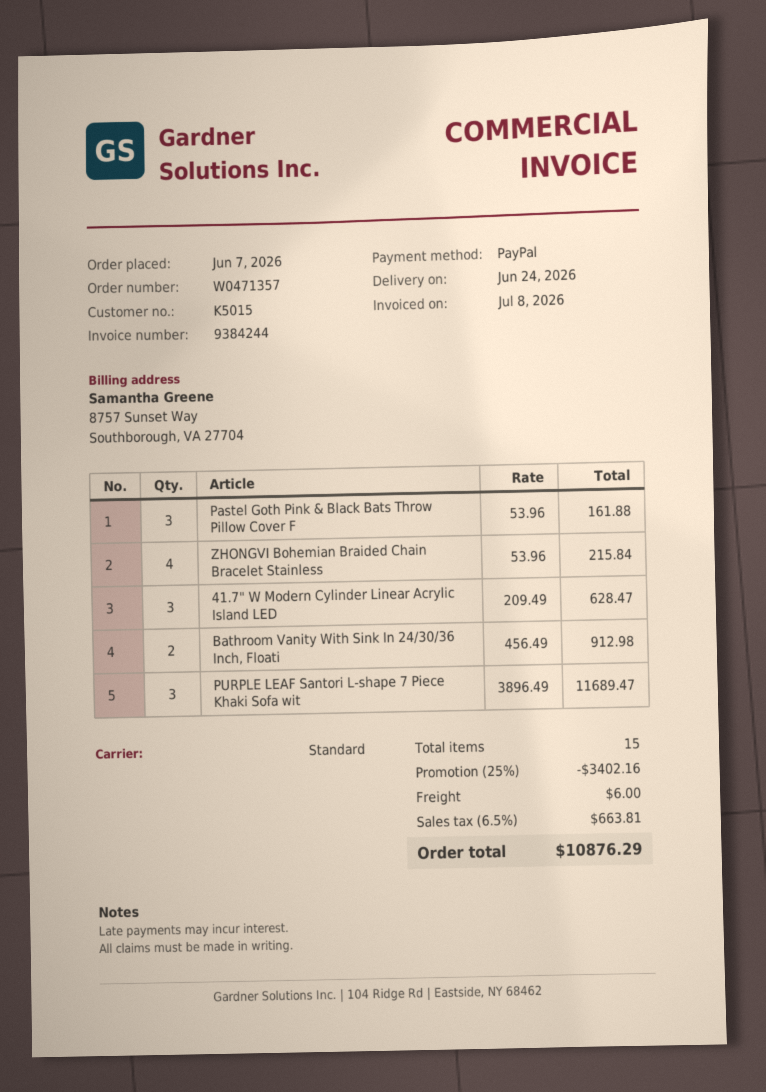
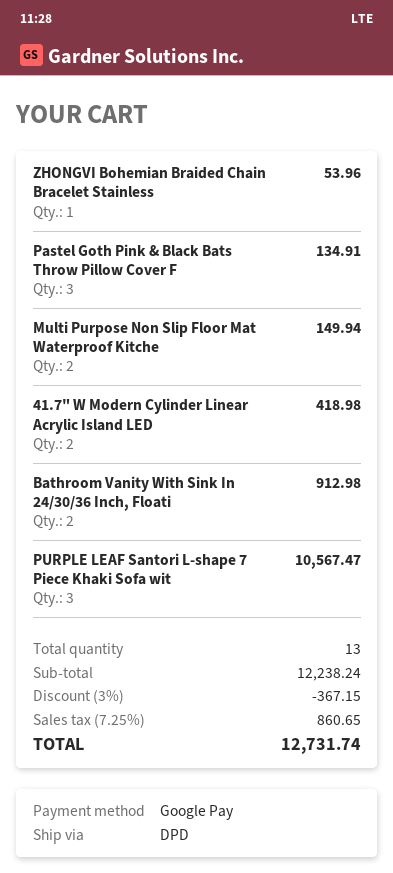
payment method: PayPal -> Google Pay
shipping method: standard -> DPD
Pastel Goth Pink & Black Bats Throw Pillow Cover F: 3 for 161.88 -> 3 for 134.91
ZHONGVI Bohemian Braided Chain Bracelet Stainless: 4 for 215.84 -> 1 for 53.96
41.7" W Modern Cylinder Linear Acrylic Island LED: 3 for 628.47 -> 2 for 418.98
PURPLE LEAF Santori L-shape 7 Piece Khaki Sofa wit: 3 for 11689.47 -> 3 for 10567.47
Multi Purpose Non Slip Floor Mat Waterproof Kitche: none -> 2 for 149.94
total quantity: 15 -> 13
discount: 25% = 3402.16 -> 3% = 367.15
shipping: 6.00 -> none
tax: 6.5% = 663.81 -> 7.25% = 860.65
total: 10876.29 -> 12731.74

